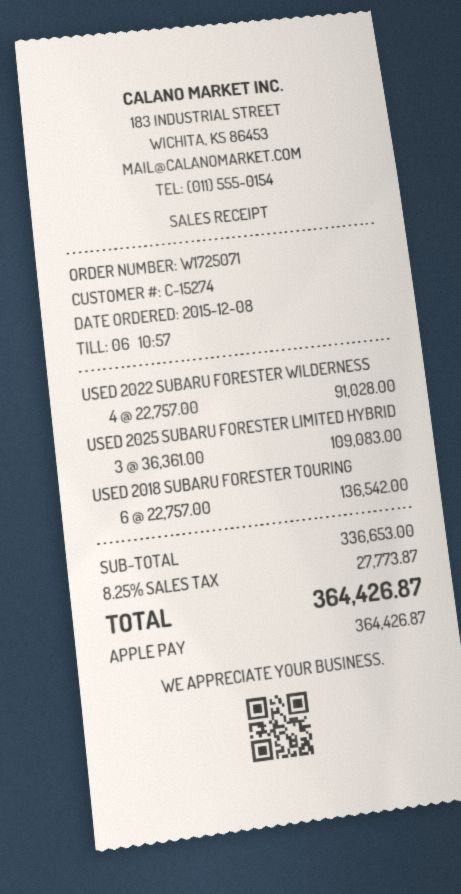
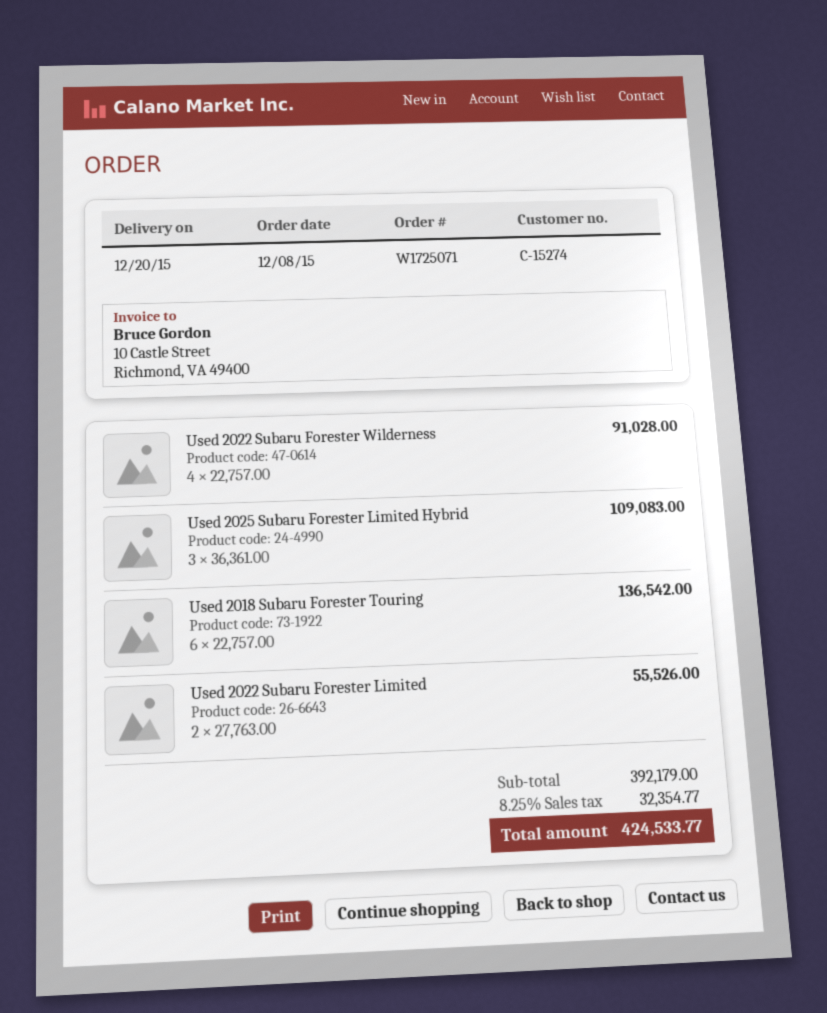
Used 2022 Subaru Forester Limited: none -> 2 x 27763.00 = 55526.00
subtotal: 336653.00 -> 392179.00
tax: 8.25% = 27773.87 -> 8.25% = 32354.77
total: 364426.87 -> 424533.77

